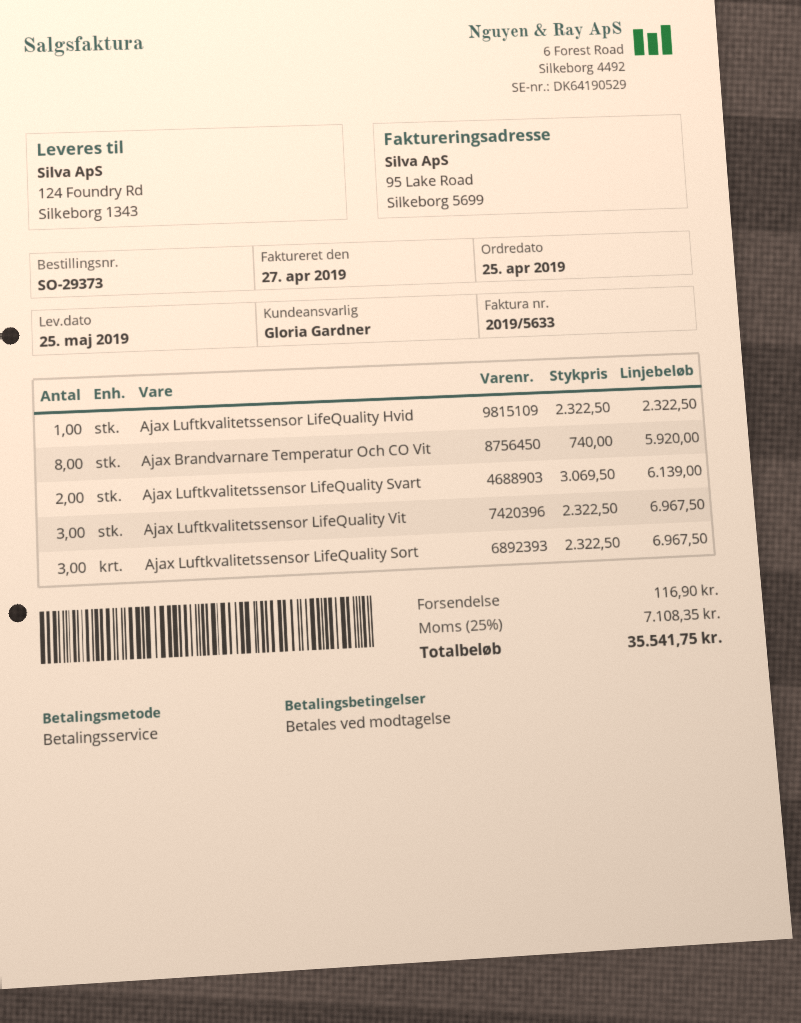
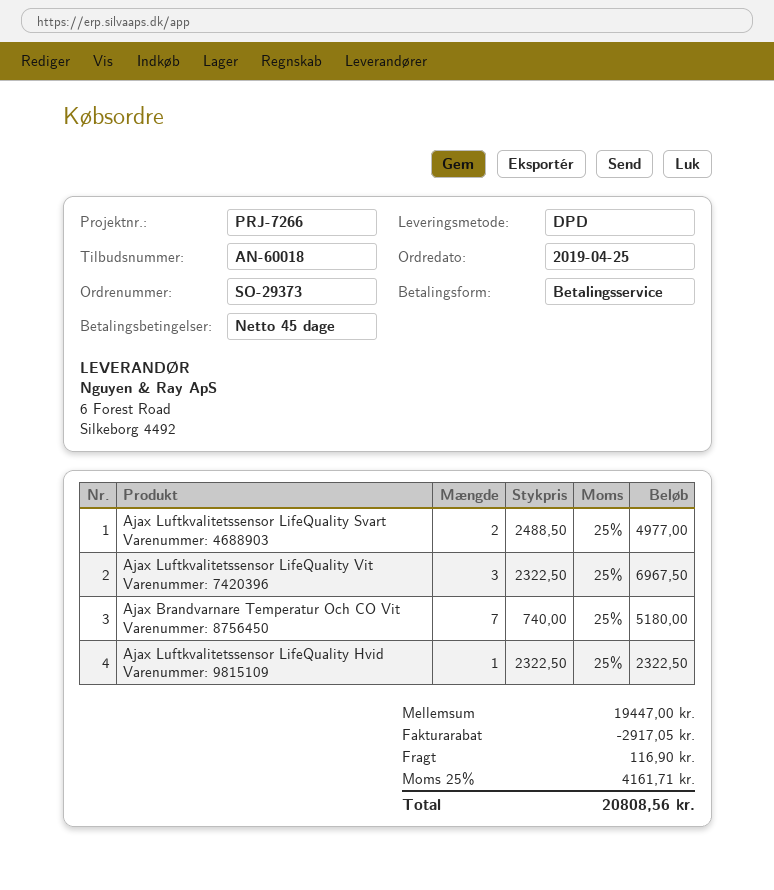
payment terms: on receipt -> 45 days
Ajax Brandvarnare Temperatur Och CO Vit: 8 x 740.00 = 5920.00 -> 7 x 740.00 = 5180.00
Ajax Luftkvalitetssensor LifeQuality Svart: 2 x 3069.50 = 6139.00 -> 2 x 2488.50 = 4977.00
Ajax Luftkvalitetssensor LifeQuality Sort: 3 x 2322.50 = 6967.50 -> none
discount: none -> 2917.05
tax: 25% = 7108.35 -> 25% = 4161.71
total: 35541.75 -> 20808.56

